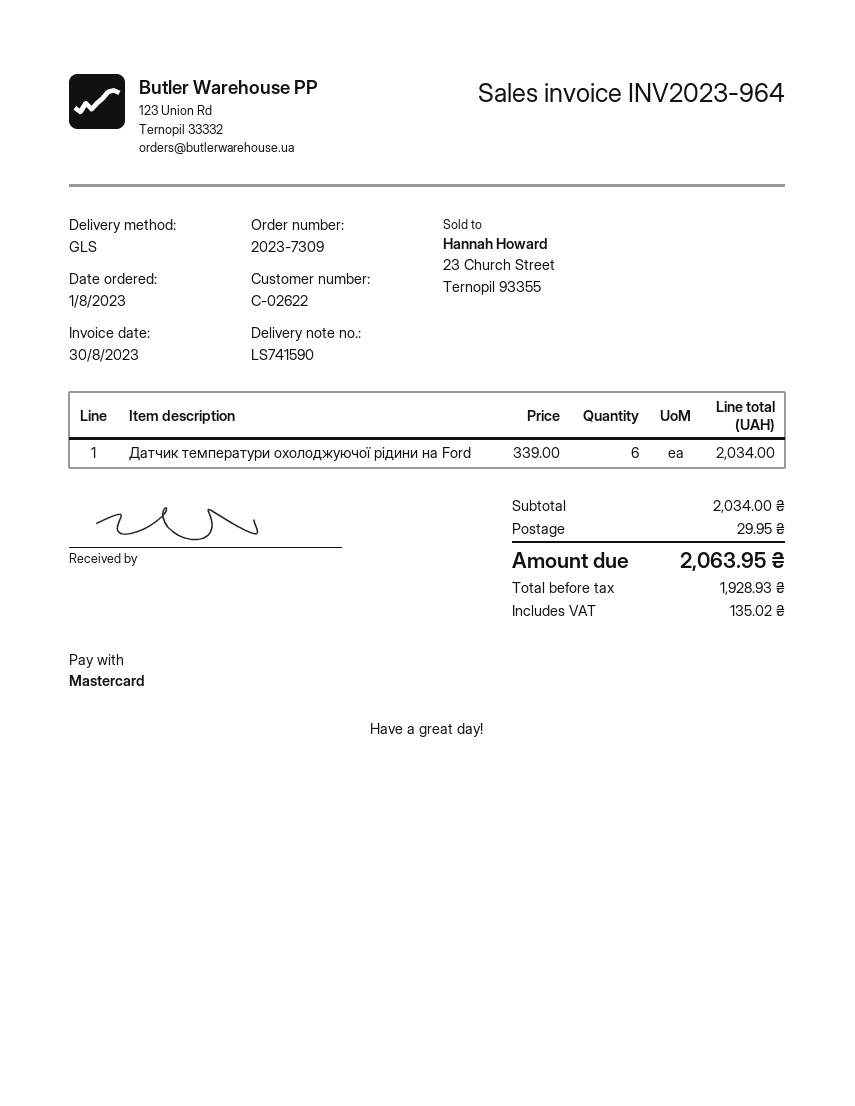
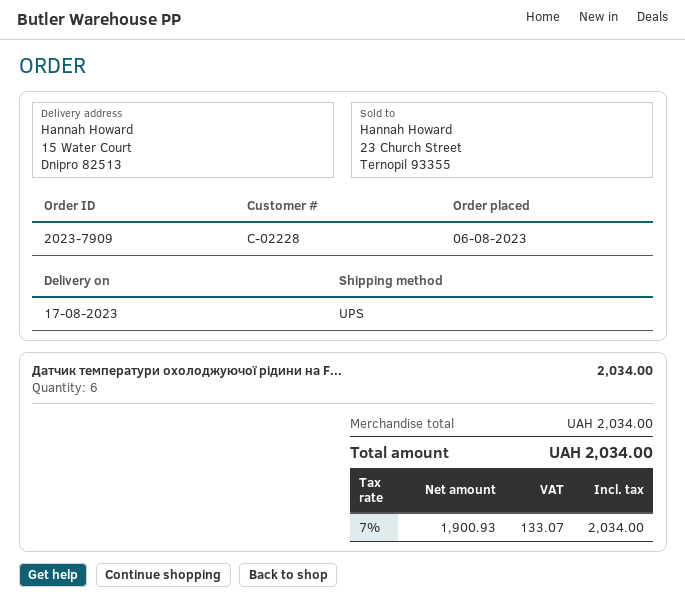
order number: 2023-7309 -> 2023-7909
order date: 2023-08-01 -> 2023-08-06
customer number: C-02622 -> C-02228
shipping method: GLS -> UPS
shipping: 29.95 -> none
net: 1928.93 -> 1900.93
tax: 135.02 -> 133.07
total: 2063.95 -> 2034.00

